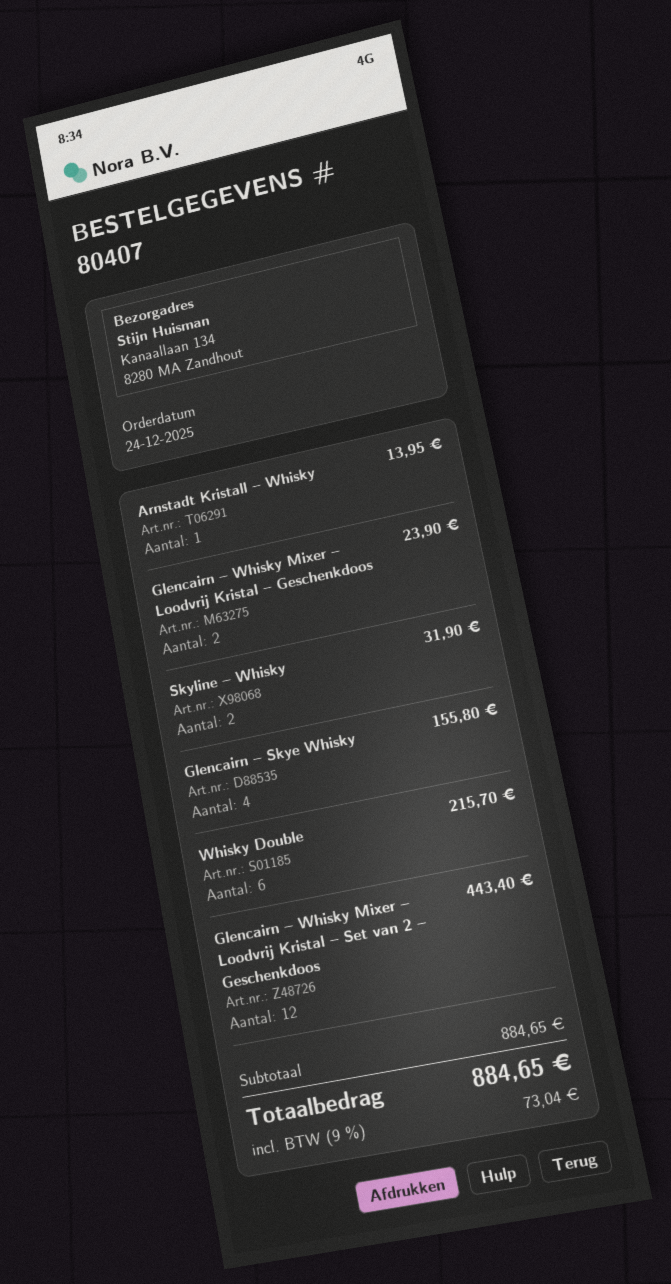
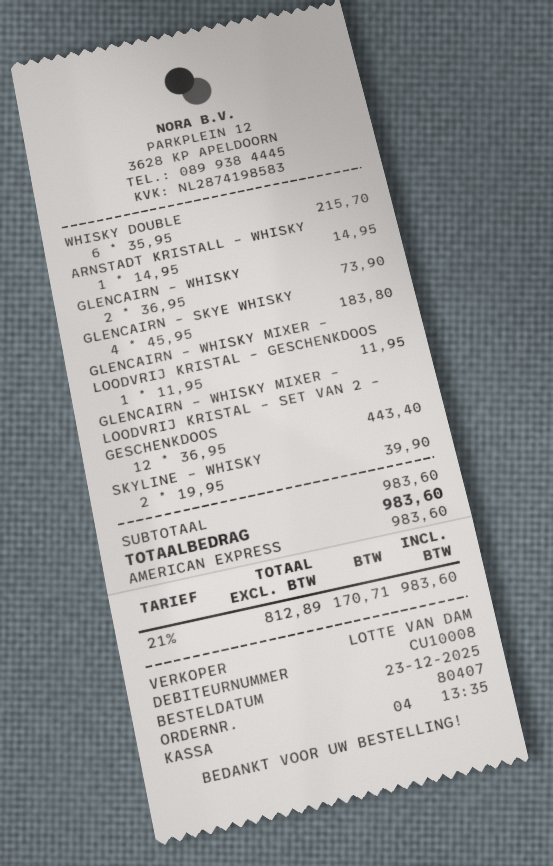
order date: 2025-12-24 -> 2025-12-23
Arnstadt Kristall – Whisky: 1 for 13.95 -> 1 for 14.95
Glencairn – Whisky Mixer – Loodvrij Kristal – Geschenkdoos: 2 for 23.90 -> 1 for 11.95
Skyline – Whisky: 2 for 31.90 -> 2 for 39.90
Glencairn – Skye Whisky: 4 for 155.80 -> 4 for 183.80
GLENCAIRN – WHISKY: none -> 2 for 73.90
subtotal: 884.65 -> 983.60
tax: 9% = 73.04 -> 21% = 170.71
total: 884.65 -> 983.60

